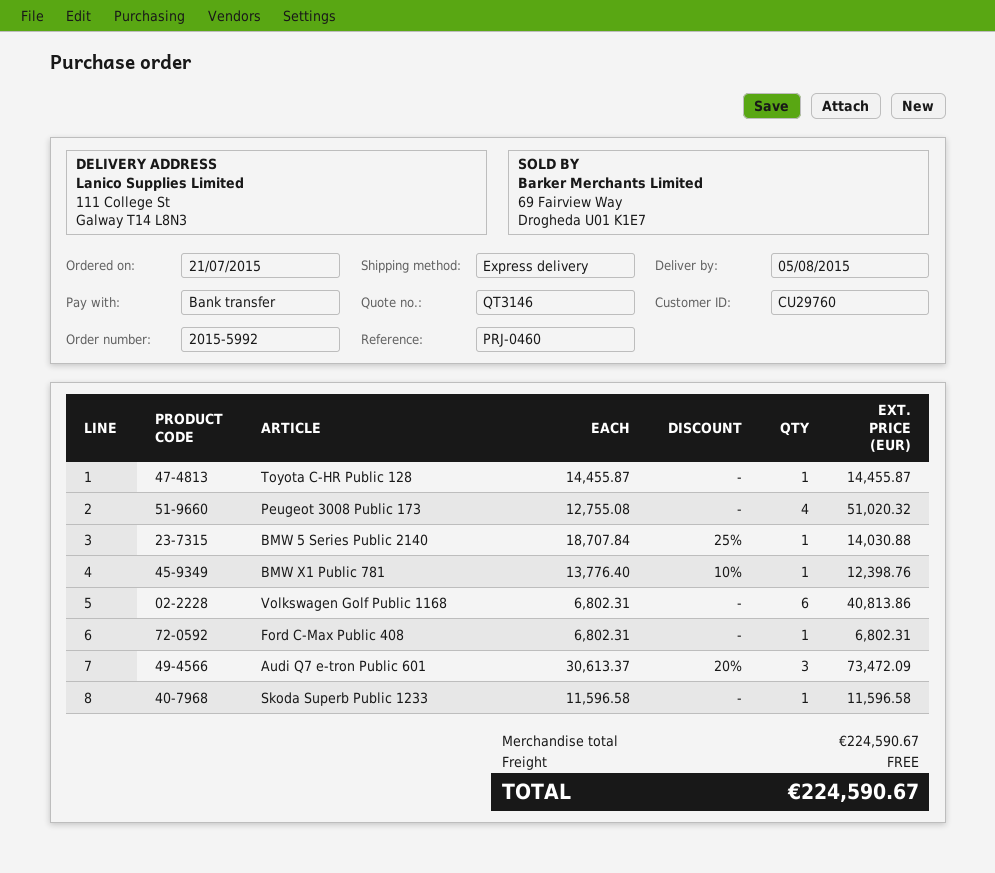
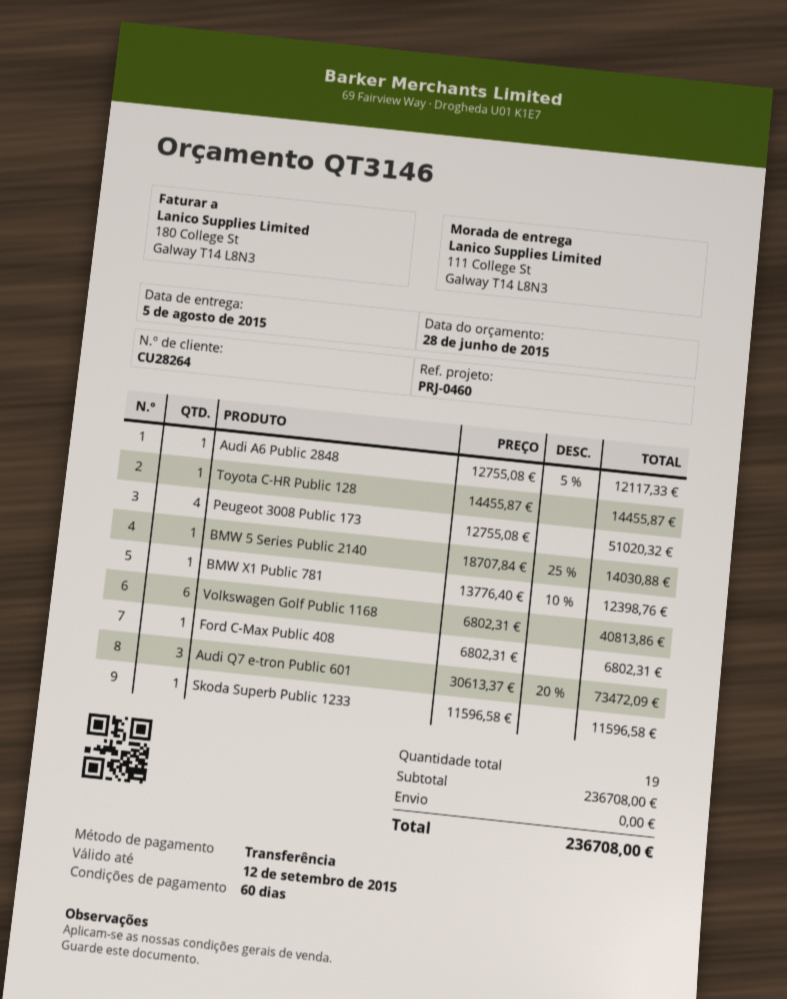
customer number: CU29760 -> CU28264
Audi A6 Public 2848: none -> 1 x 12755.08 - 5% = 12117.33
subtotal: 224590.67 -> 236708.00
total: 224590.67 -> 236708.00

